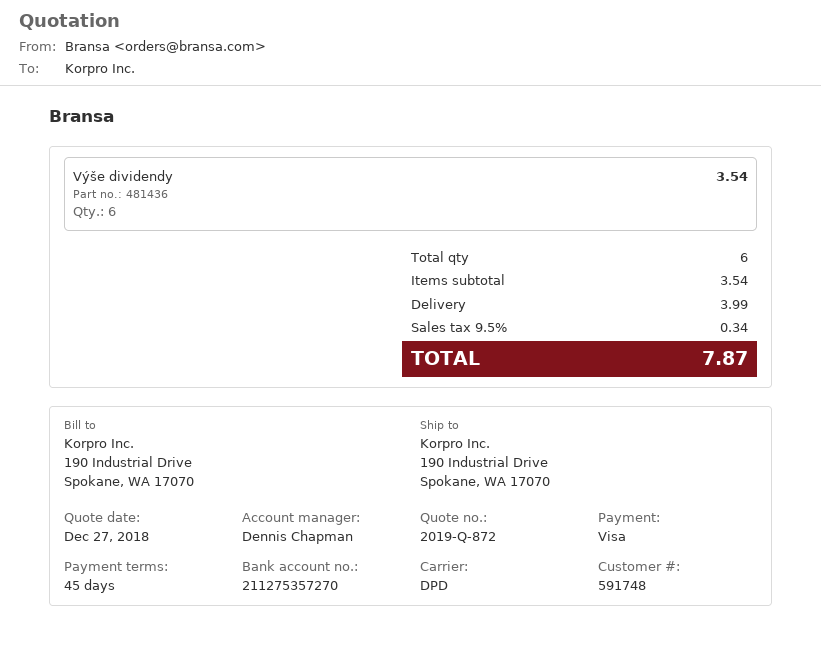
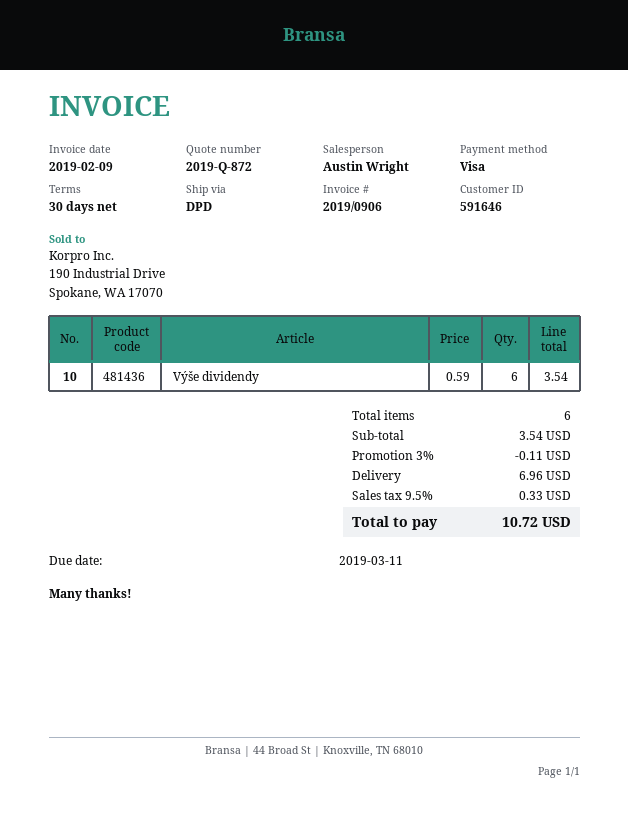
payment terms: 45 days -> 30 days
customer number: 591748 -> 591646
sales rep: Dennis Chapman -> Austin Wright
discount: none -> 3% = 0.11
shipping: 3.99 -> 6.96
tax: 9.5% = 0.34 -> 9.5% = 0.33
total: 7.87 -> 10.72

